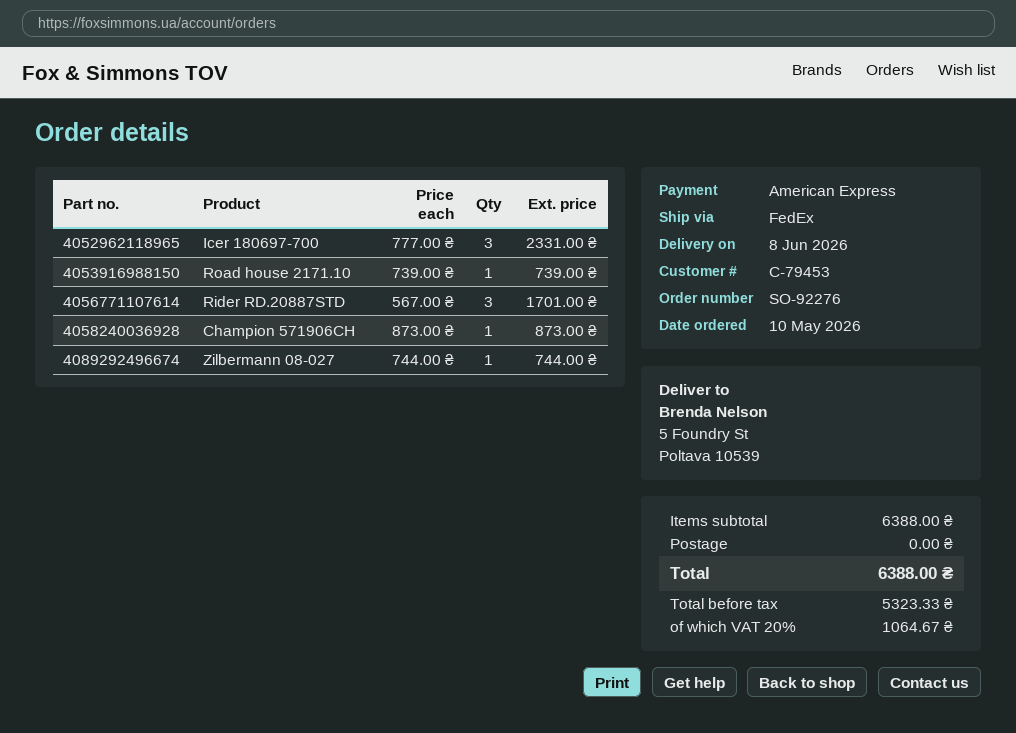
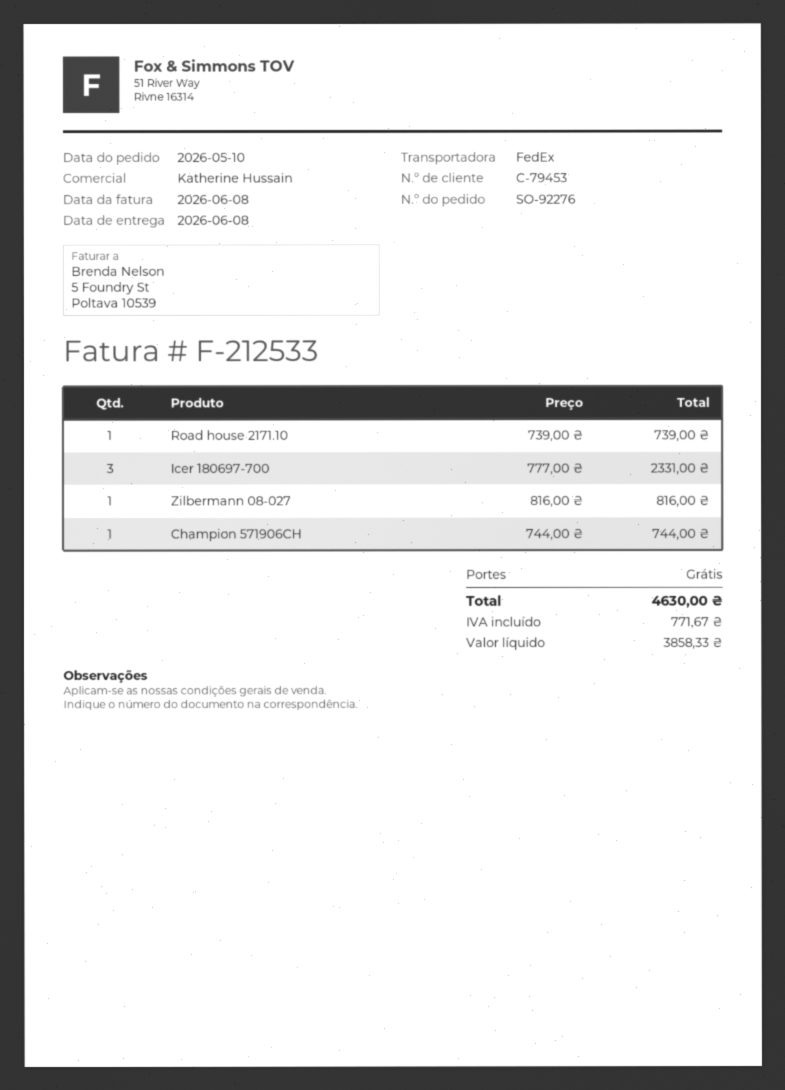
Rider RD.20887STD: 3 x 567.00 = 1701.00 -> none
Champion 571906CH: 1 x 873.00 = 873.00 -> 1 x 744.00 = 744.00
Zilbermann 08-027: 1 x 744.00 = 744.00 -> 1 x 816.00 = 816.00
net: 5323.33 -> 3858.33
tax: 1064.67 -> 771.67
total: 6388.00 -> 4630.00

